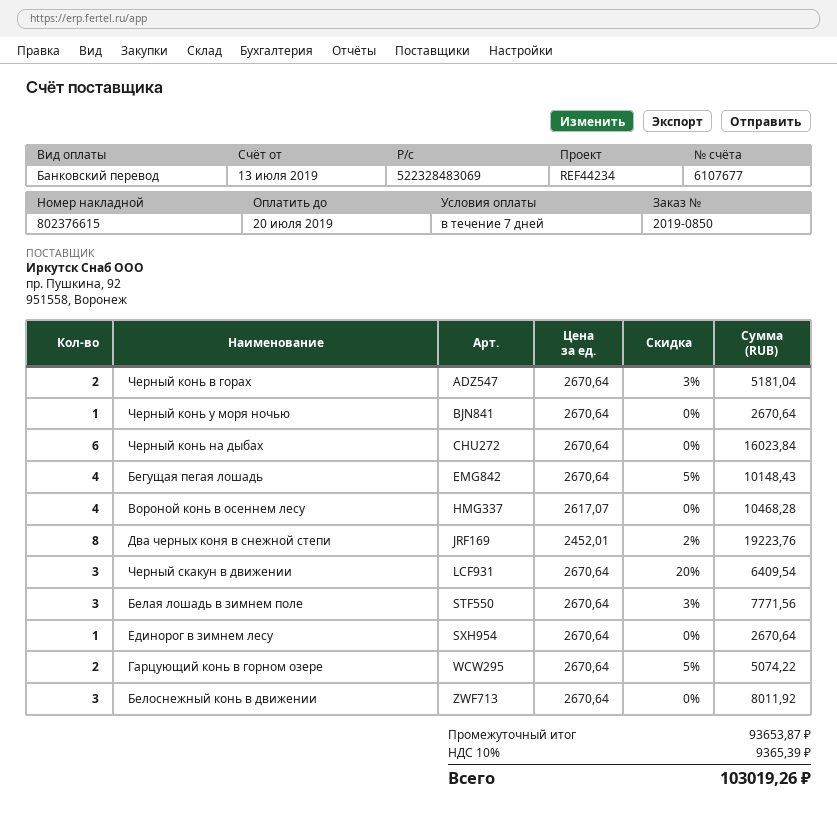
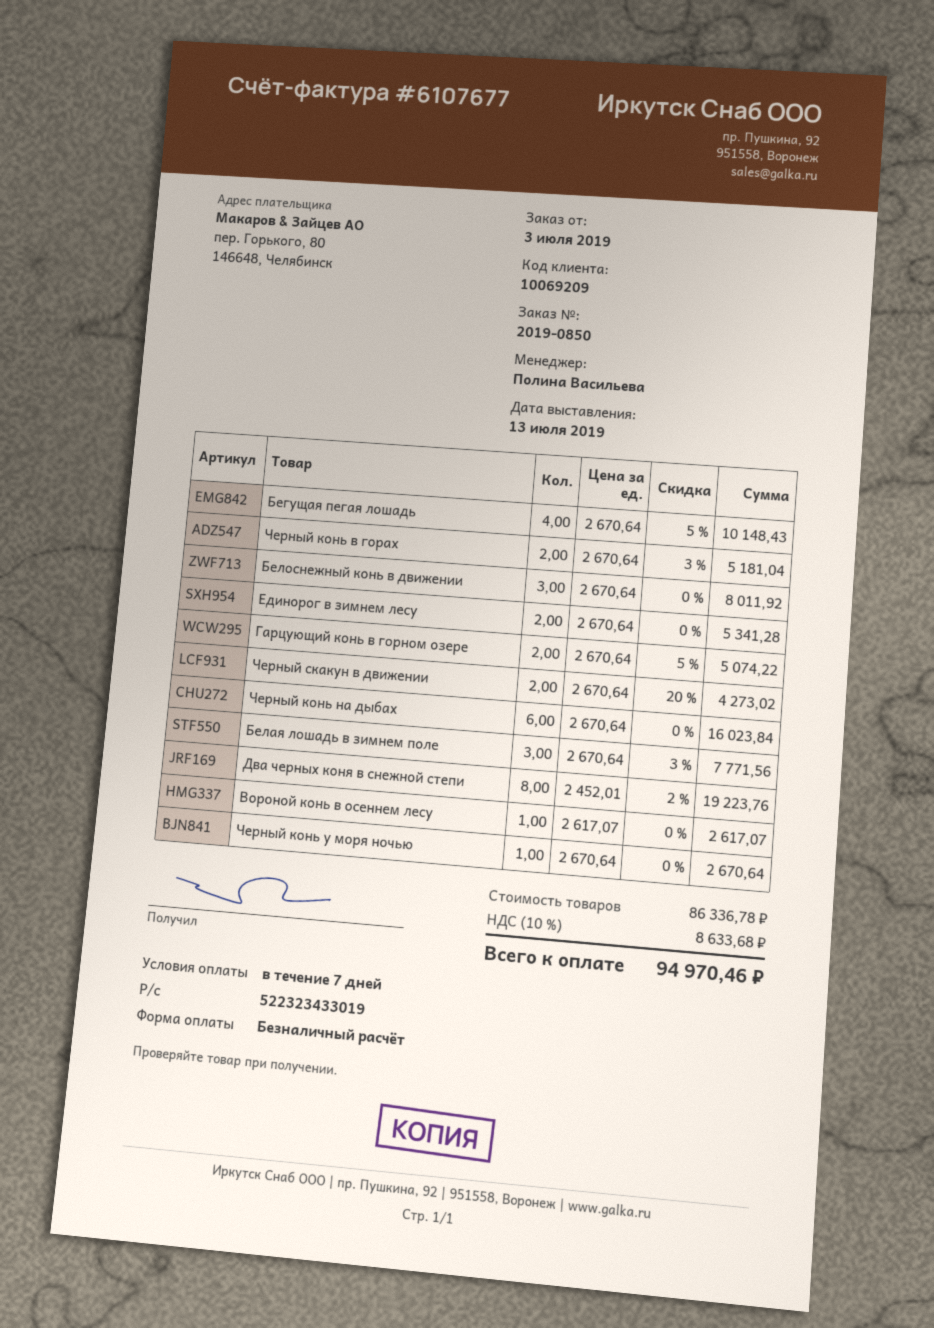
bank account: 522328483069 -> 522323433019
Вороной конь в осеннем лесу: 4 x 2617.07 = 10468.28 -> 1 x 2617.07 = 2617.07
Черный скакун в движении: 3 x 2670.64 - 20% = 6409.54 -> 2 x 2670.64 - 20% = 4273.02
Единорог в зимнем лесу: 1 x 2670.64 = 2670.64 -> 2 x 2670.64 = 5341.28
subtotal: 93653.87 -> 86336.78
tax: 10% = 9365.39 -> 10% = 8633.68
total: 103019.26 -> 94970.46

